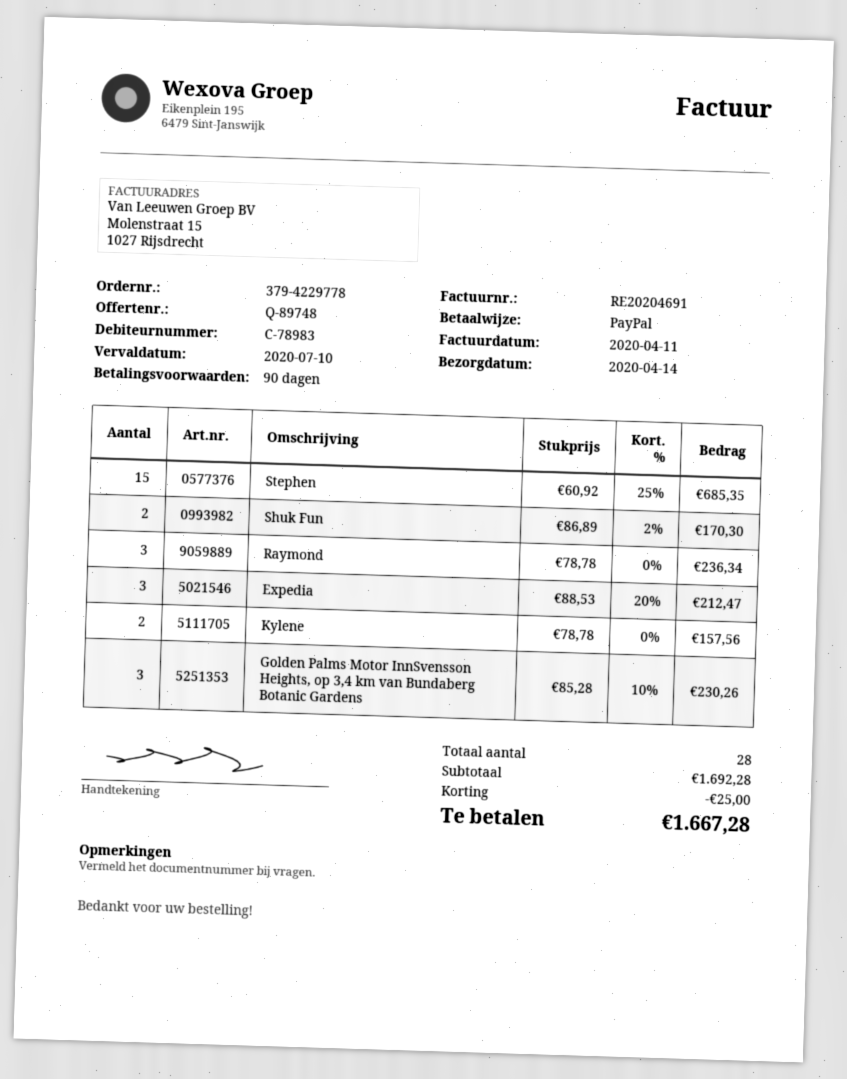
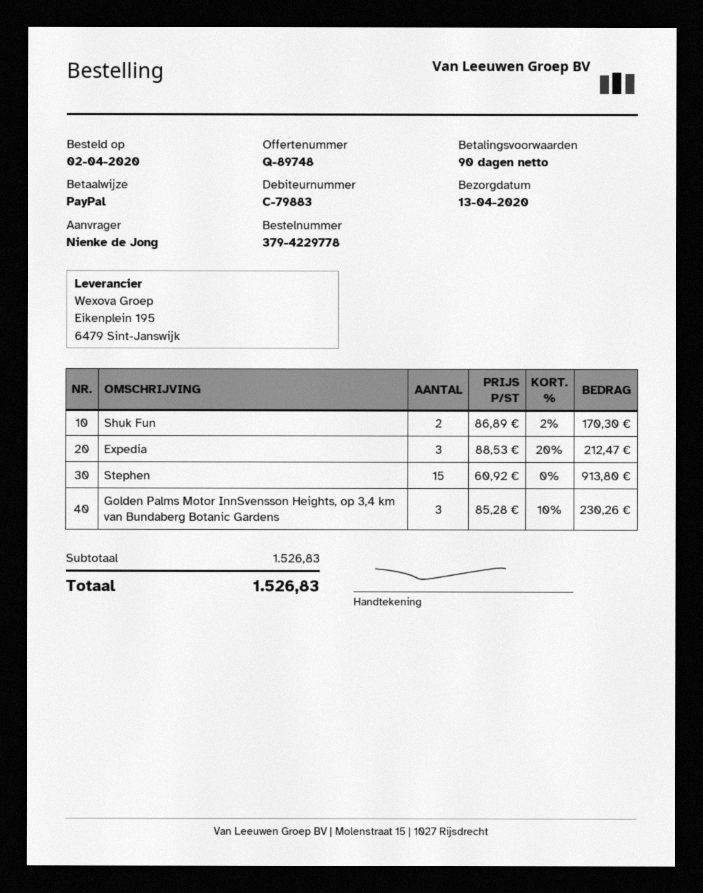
delivery date: 2020-04-14 -> 2020-04-13
customer number: C-78983 -> C-79883
Stephen: 15 x 60.92 - 25% = 685.35 -> 15 x 60.92 = 913.80
Raymond: 3 x 78.78 = 236.34 -> none
Kylene: 2 x 78.78 = 157.56 -> none
subtotal: 1692.28 -> 1526.83
discount: 25.00 -> none
total: 1667.28 -> 1526.83

